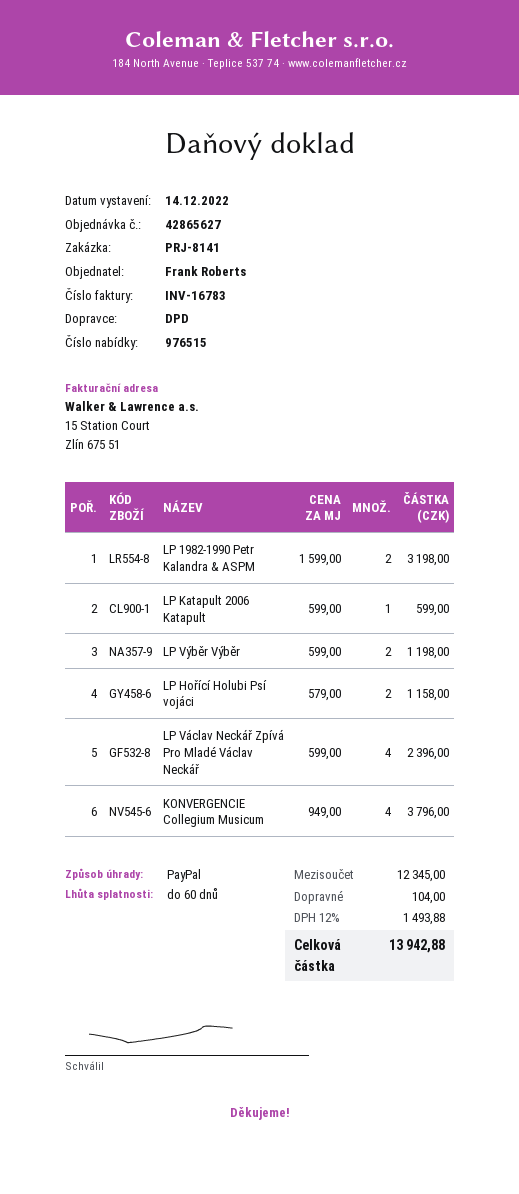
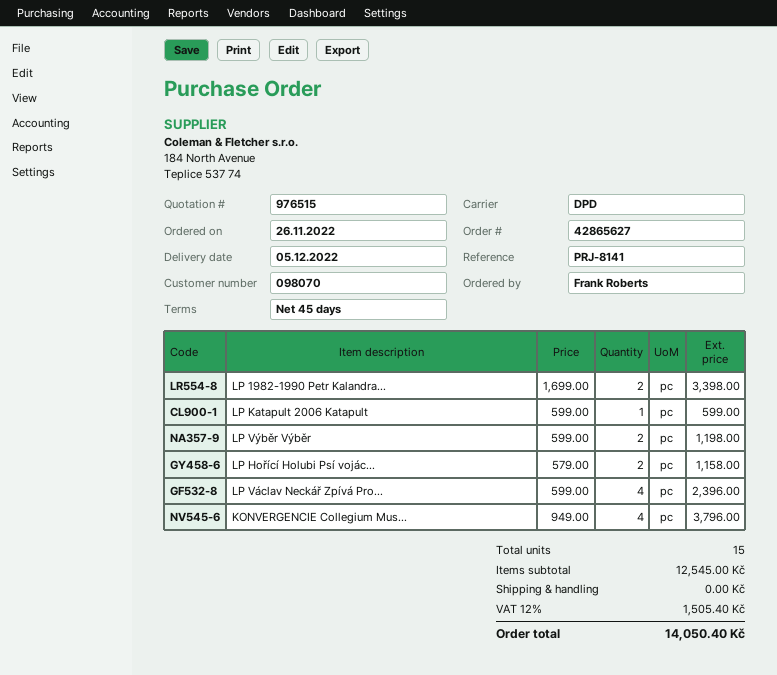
payment terms: 60 days -> 45 days
LP 1982-1990 Petr Kalandra & ASPM: 2 x 1599.00 = 3198.00 -> 2 x 1699.00 = 3398.00
subtotal: 12345.00 -> 12545.00
shipping: 104.00 -> 0.00
tax: 12% = 1493.88 -> 12% = 1505.40
total: 13942.88 -> 14050.40

